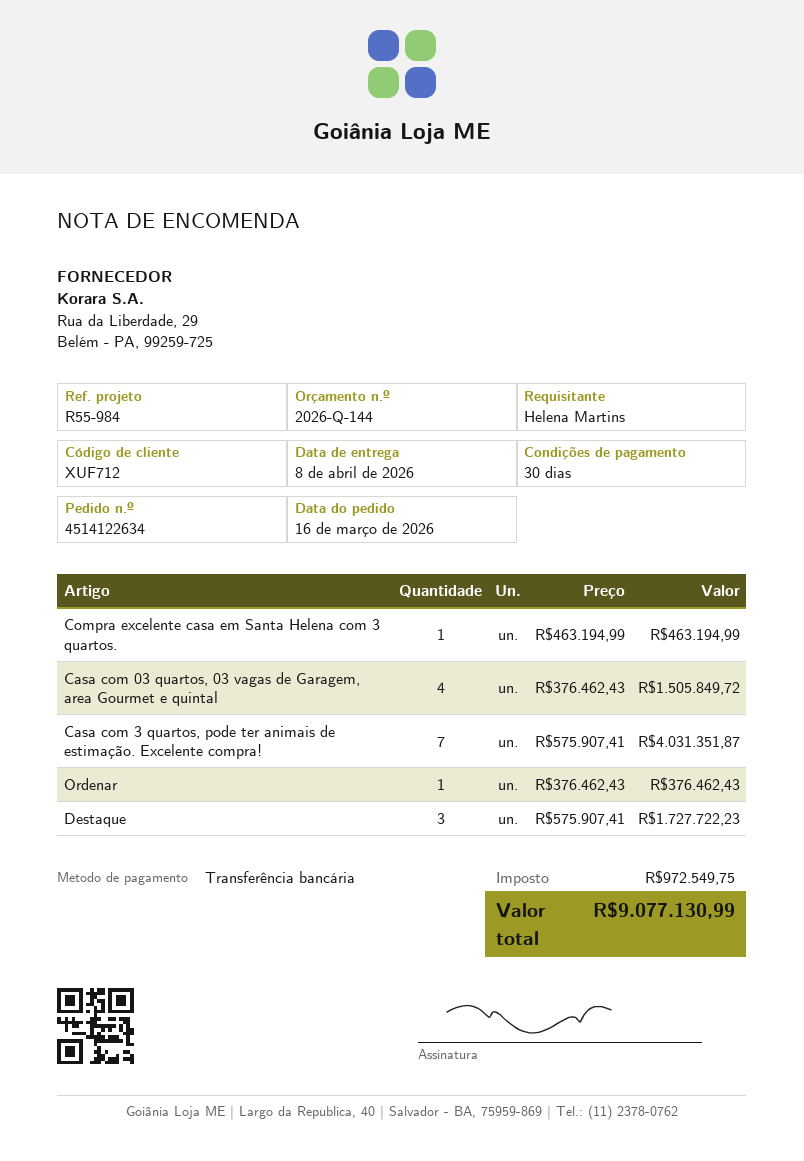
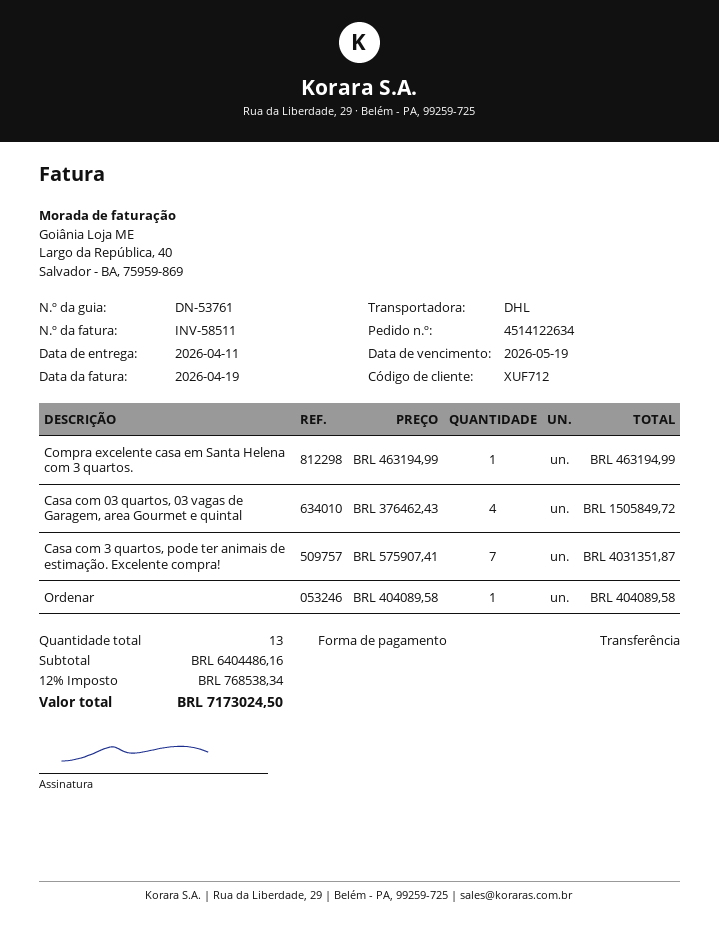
delivery date: 2026-04-08 -> 2026-04-11
Ordenar: 1 x 376462.43 = 376462.43 -> 1 x 404089.58 = 404089.58
Destaque: 3 x 575907.41 = 1727722.23 -> none
tax: 972549.75 -> 768538.34
total: 9077130.99 -> 7173024.50

